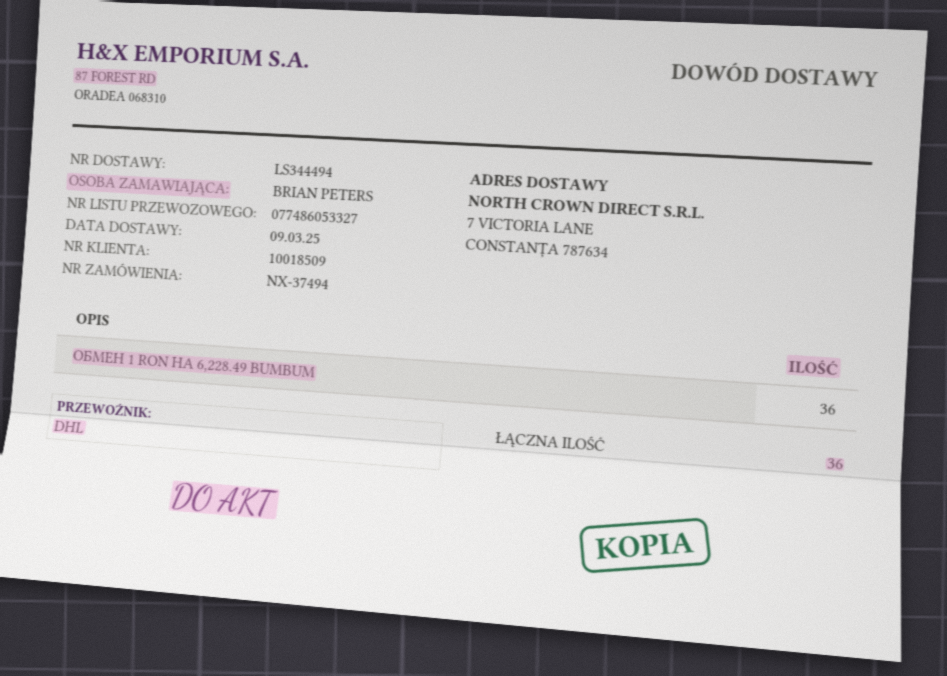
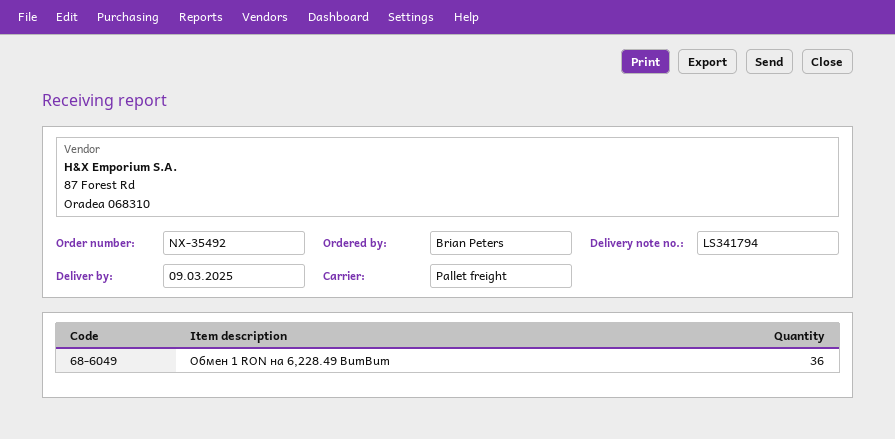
order number: NX-37494 -> NX-35492
delivery note number: LS344494 -> LS341794
shipping method: DHL -> pallet freight

